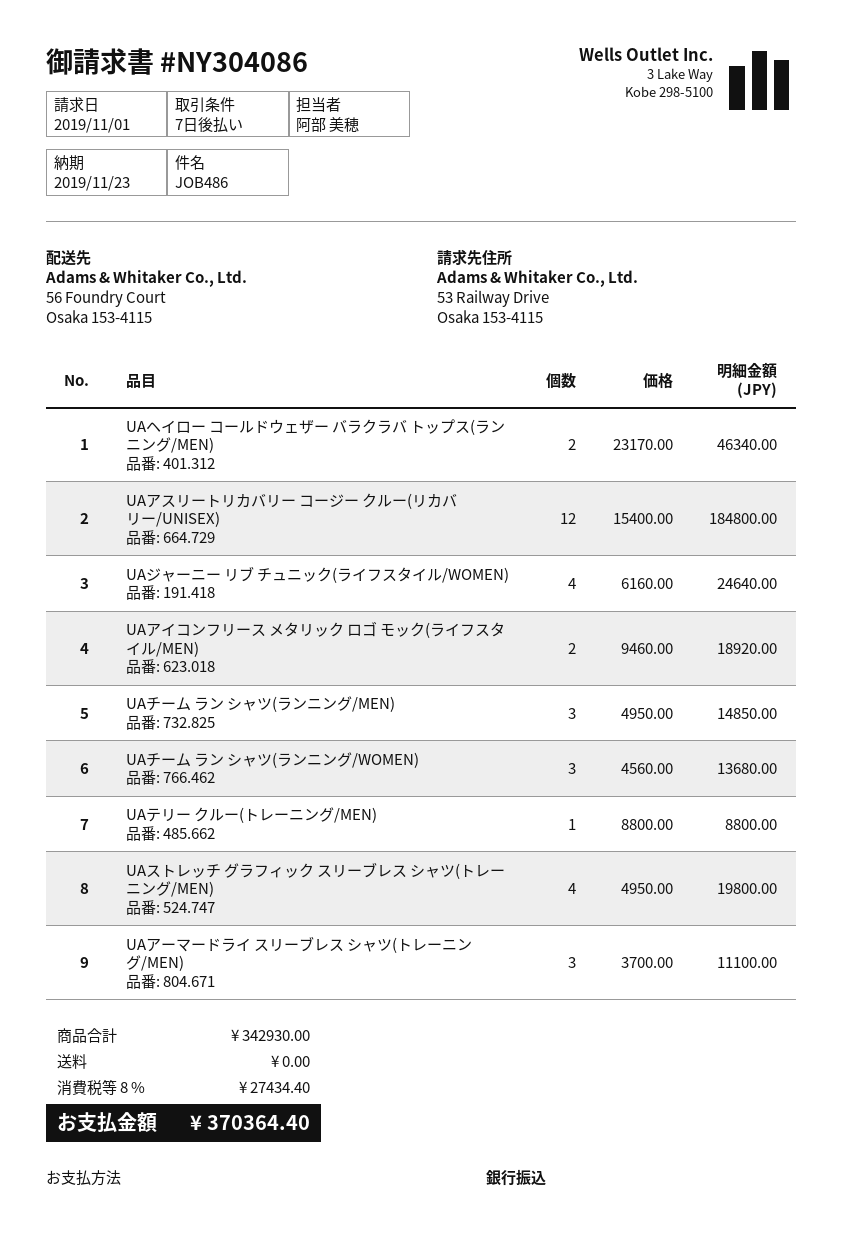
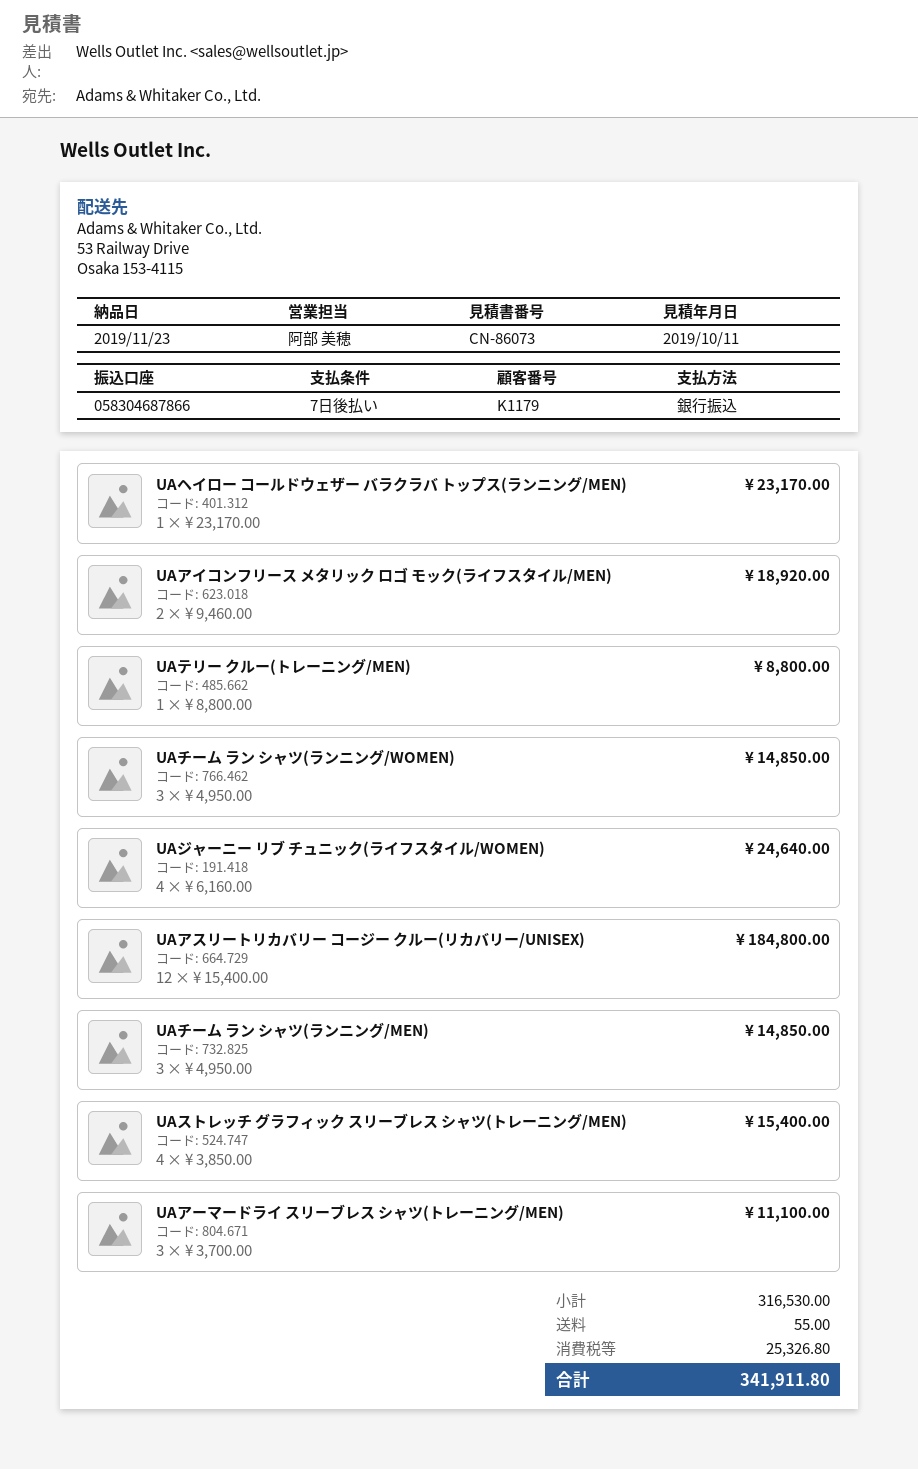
ship to: 56 Foundry Court, Osaka 153-4115 -> 53 Railway Drive, Osaka 153-4115
UAヘイロー コールドウェザー バラクラバ トップス(ランニング/MEN): 2 x 23170.00 = 46340.00 -> 1 x 23170.00 = 23170.00
UAチーム ラン シャツ(ランニング/WOMEN): 3 x 4560.00 = 13680.00 -> 3 x 4950.00 = 14850.00
UAストレッチ グラフィック スリーブレス シャツ(トレーニング/MEN): 4 x 4950.00 = 19800.00 -> 4 x 3850.00 = 15400.00
subtotal: 342930.00 -> 316530.00
shipping: 0.00 -> 55.00
tax: 27434.40 -> 25326.80
total: 370364.40 -> 341911.80

